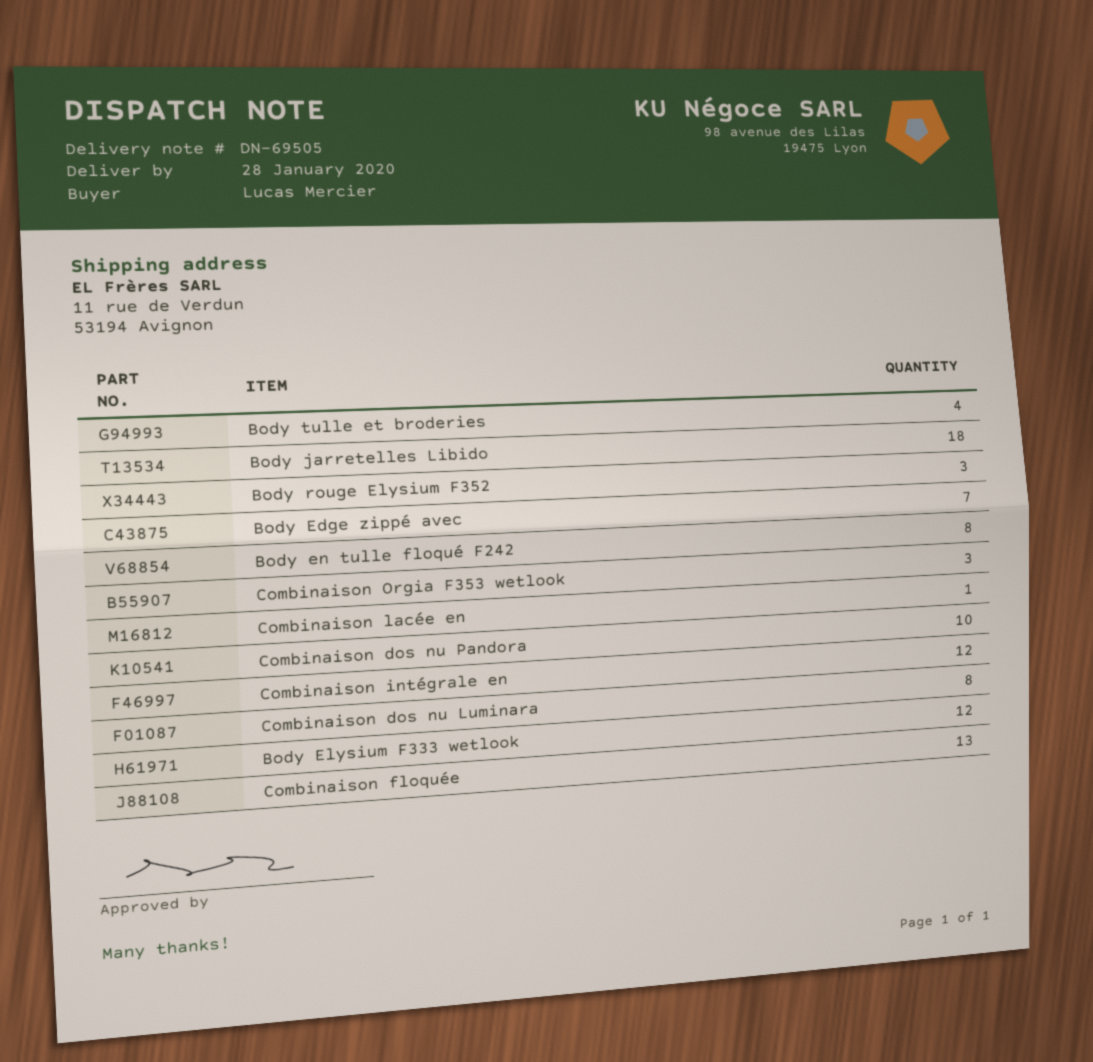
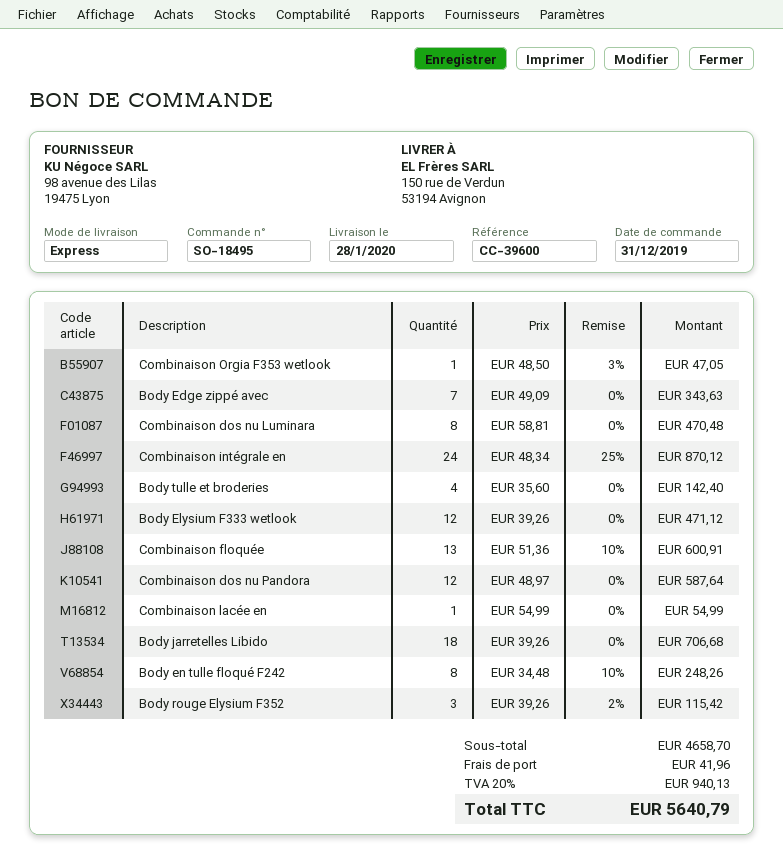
ship to: 11 rue de Verdun, 53194 Avignon -> 150 rue de Verdun, 53194 Avignon
Combinaison Orgia F353 wetlook: 3 -> 1
Combinaison dos nu Pandora: 10 -> 12
Combinaison intégrale en: 12 -> 24

